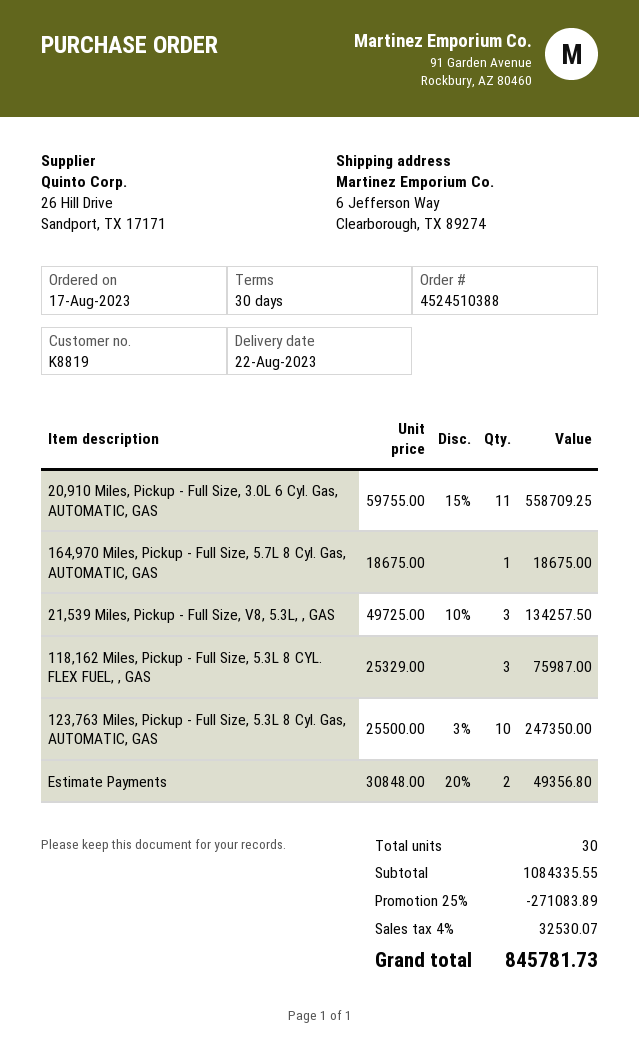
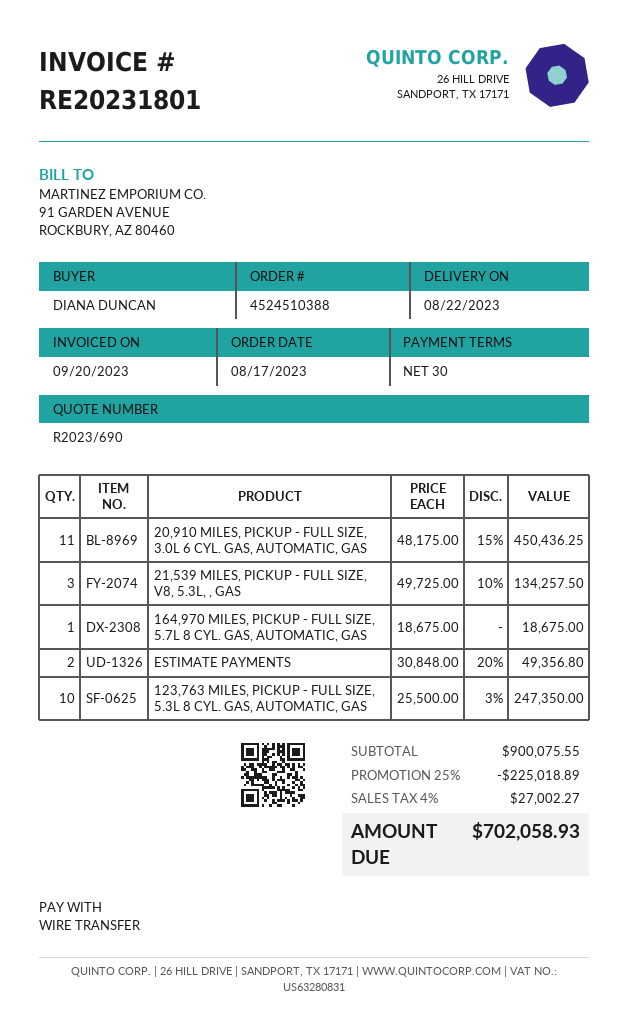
20,910 Miles, Pickup - Full Size, 3.0L 6 Cyl. Gas, AUTOMATIC, GAS: 11 x 59755.00 - 15% = 558709.25 -> 11 x 48175.00 - 15% = 450436.25
118,162 Miles, Pickup - Full Size, 5.3L 8 CYL. FLEX FUEL, , GAS: 3 x 25329.00 = 75987.00 -> none
subtotal: 1084335.55 -> 900075.55
discount: 25% = 271083.89 -> 25% = 225018.89
tax: 4% = 32530.07 -> 4% = 27002.27
total: 845781.73 -> 702058.93

